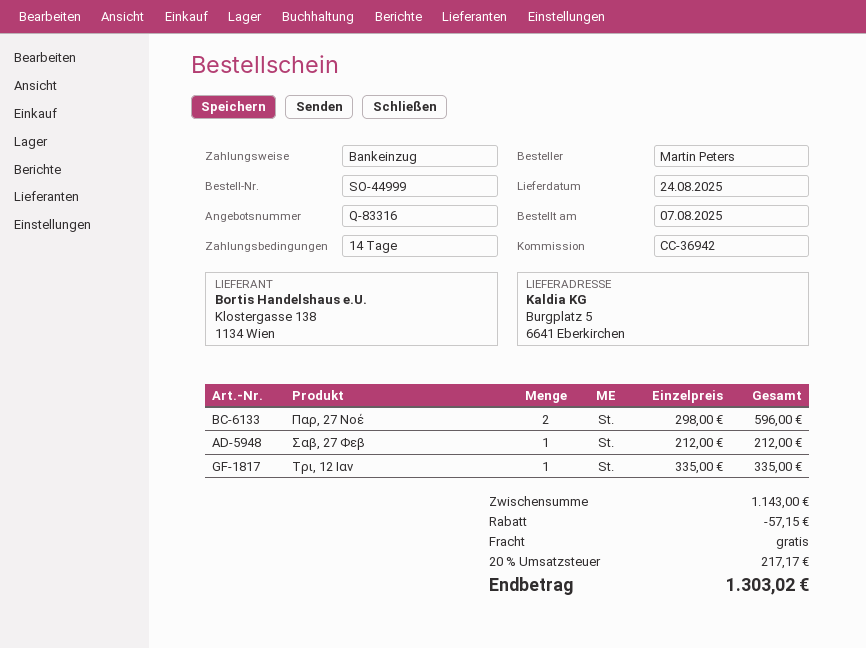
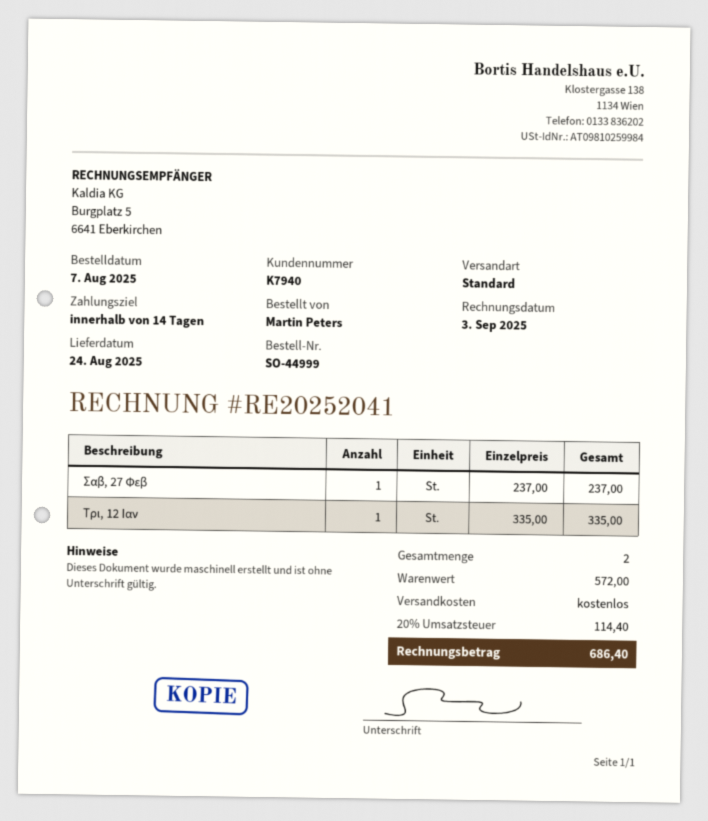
Παρ, 27 Νοέ: 2 x 298.00 = 596.00 -> none
Σαβ, 27 Φεβ: 1 x 212.00 = 212.00 -> 1 x 237.00 = 237.00
subtotal: 1143.00 -> 572.00
discount: 57.15 -> none
tax: 20% = 217.17 -> 20% = 114.40
total: 1303.02 -> 686.40

